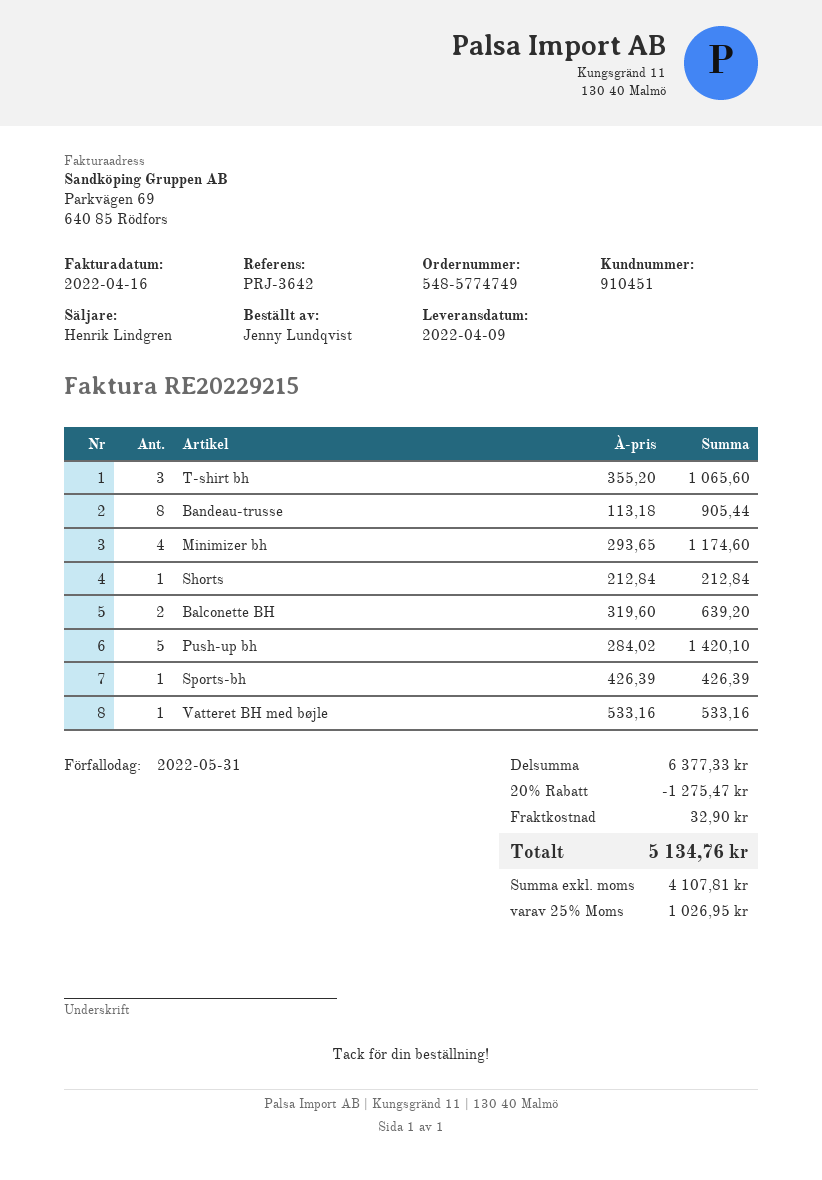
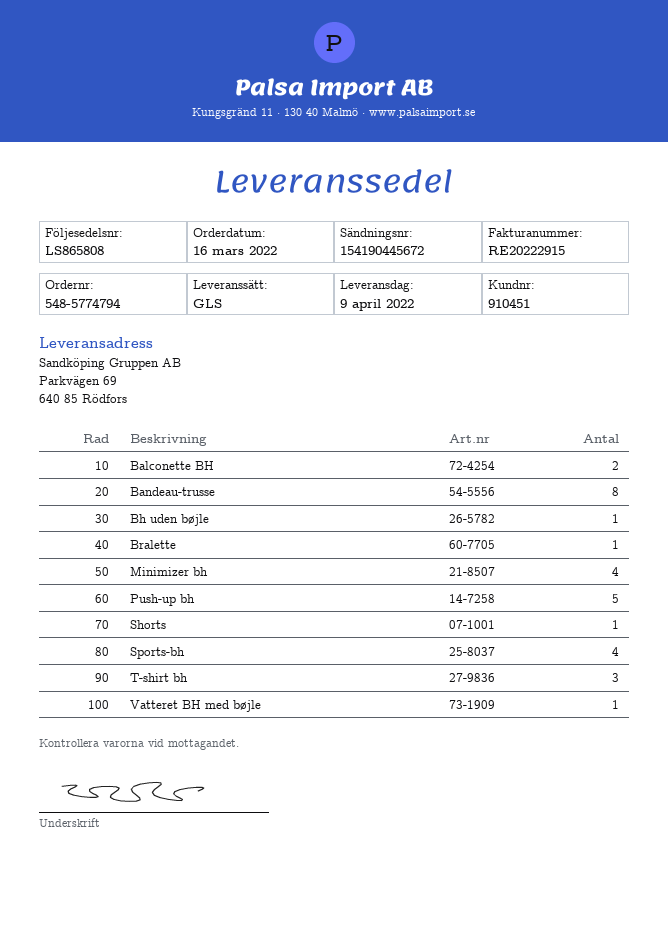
order number: 548-5774749 -> 548-5774794
invoice number: RE20229215 -> RE20222915
Sports-bh: 1 -> 4
Bh uden bøjle: none -> 1
Bralette: none -> 1

